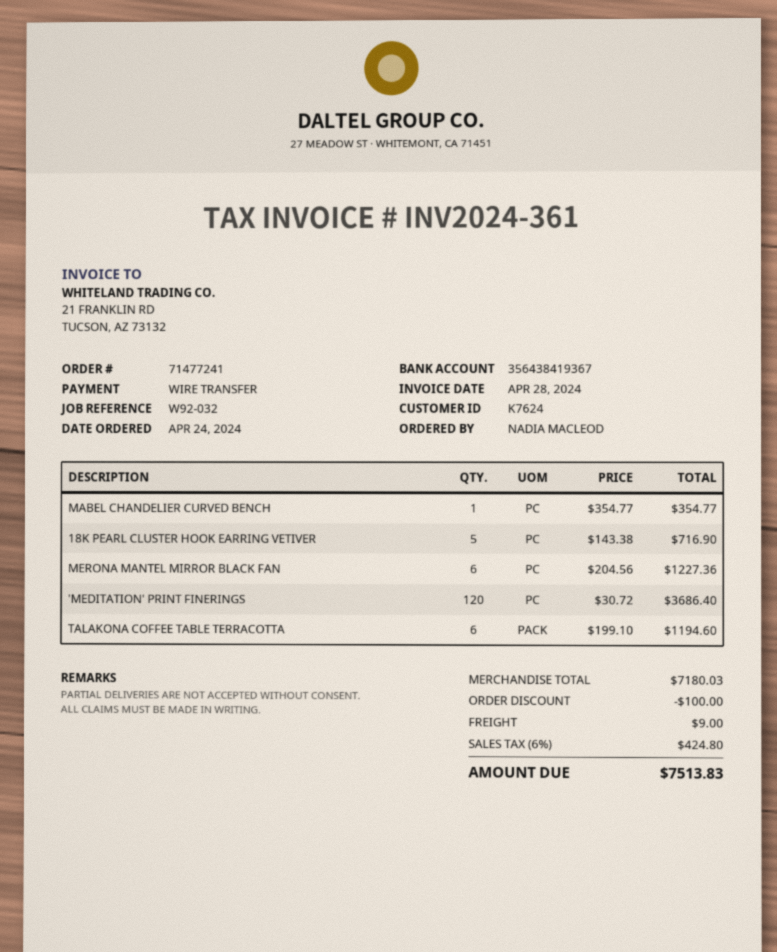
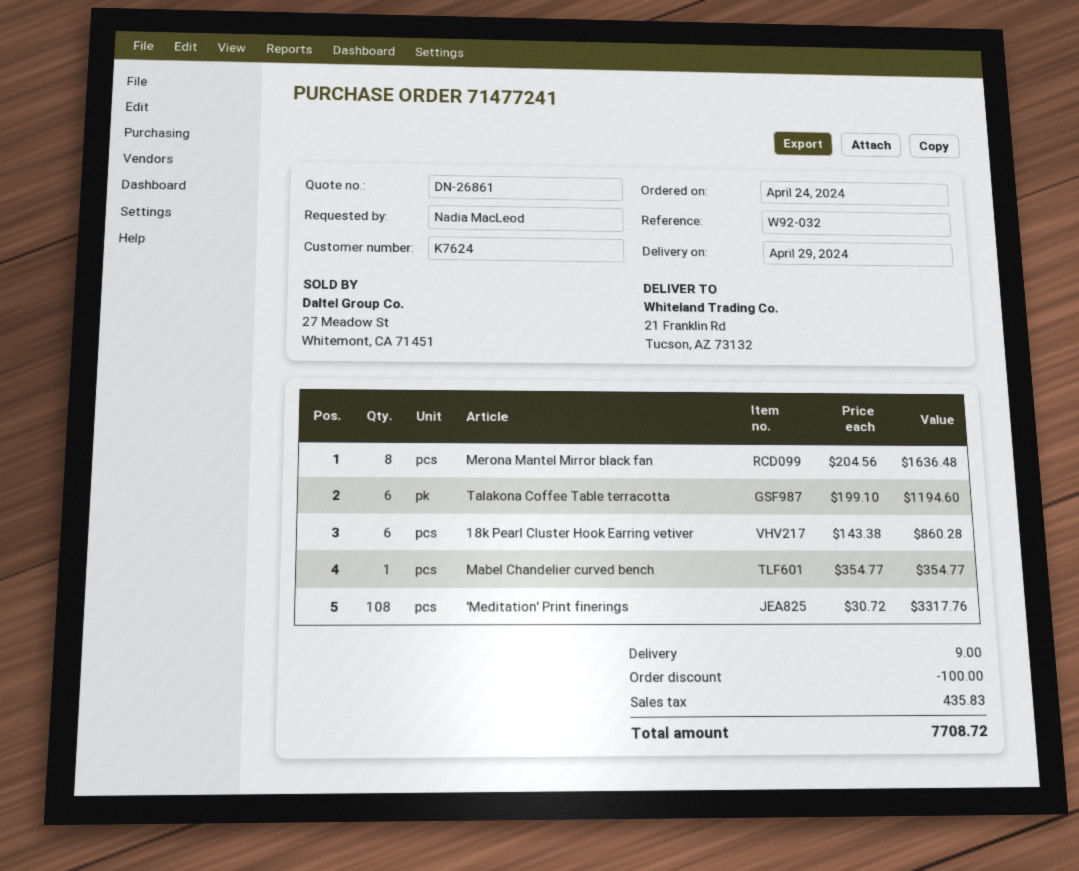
18K PEARL CLUSTER HOOK EARRING VETIVER: 5 x 143.38 = 716.90 -> 6 x 143.38 = 860.28
MERONA MANTEL MIRROR BLACK FAN: 6 x 204.56 = 1227.36 -> 8 x 204.56 = 1636.48
'MEDITATION' PRINT FINERINGS: 120 x 30.72 = 3686.40 -> 108 x 30.72 = 3317.76
tax: 424.80 -> 435.83
total: 7513.83 -> 7708.72

